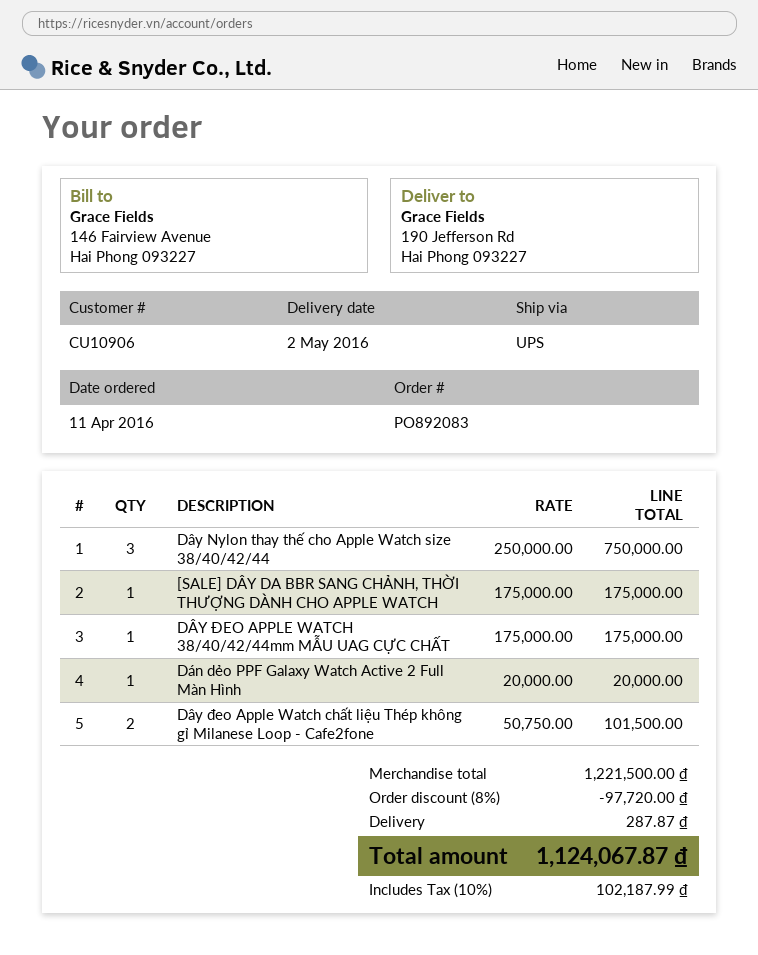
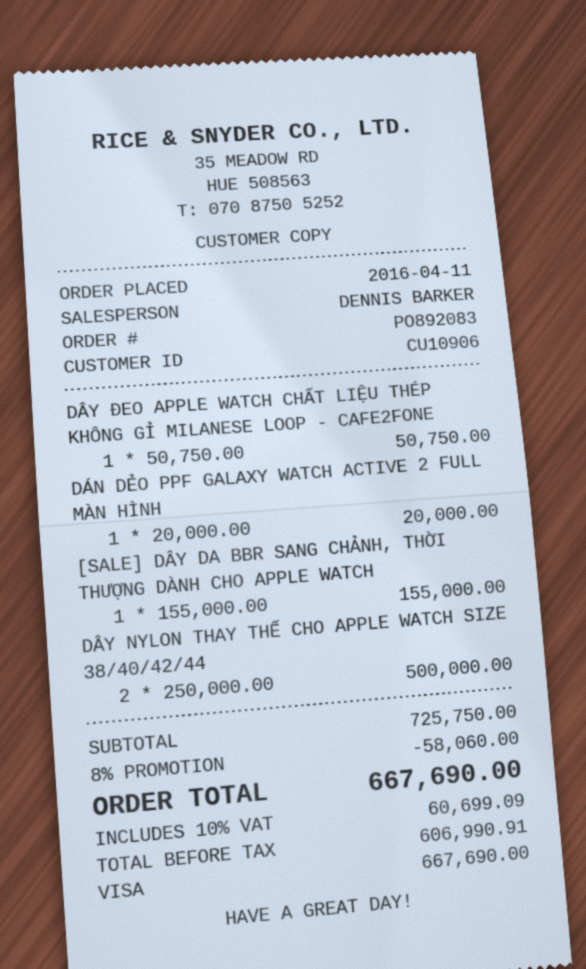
Dây Nylon thay thế cho Apple Watch size 38/40/42/44: 3 x 250000.00 = 750000.00 -> 2 x 250000.00 = 500000.00
[SALE] DÂY DA BBR SANG CHẢNH, THỜI THƯỢNG DÀNH CHO APPLE WATCH: 1 x 175000.00 = 175000.00 -> 1 x 155000.00 = 155000.00
DÂY ĐEO APPLE WATCH 38/40/42/44mm MẪU UAG CỰC CHẤT: 1 x 175000.00 = 175000.00 -> none
Dây đeo Apple Watch chất liệu Thép không gỉ Milanese Loop - Cafe2fone: 2 x 50750.00 = 101500.00 -> 1 x 50750.00 = 50750.00
subtotal: 1221500.00 -> 725750.00
discount: 8% = 97720.00 -> 8% = 58060.00
shipping: 287.87 -> none
tax: 10% = 102187.99 -> 10% = 60699.09
total: 1124067.87 -> 667690.00

